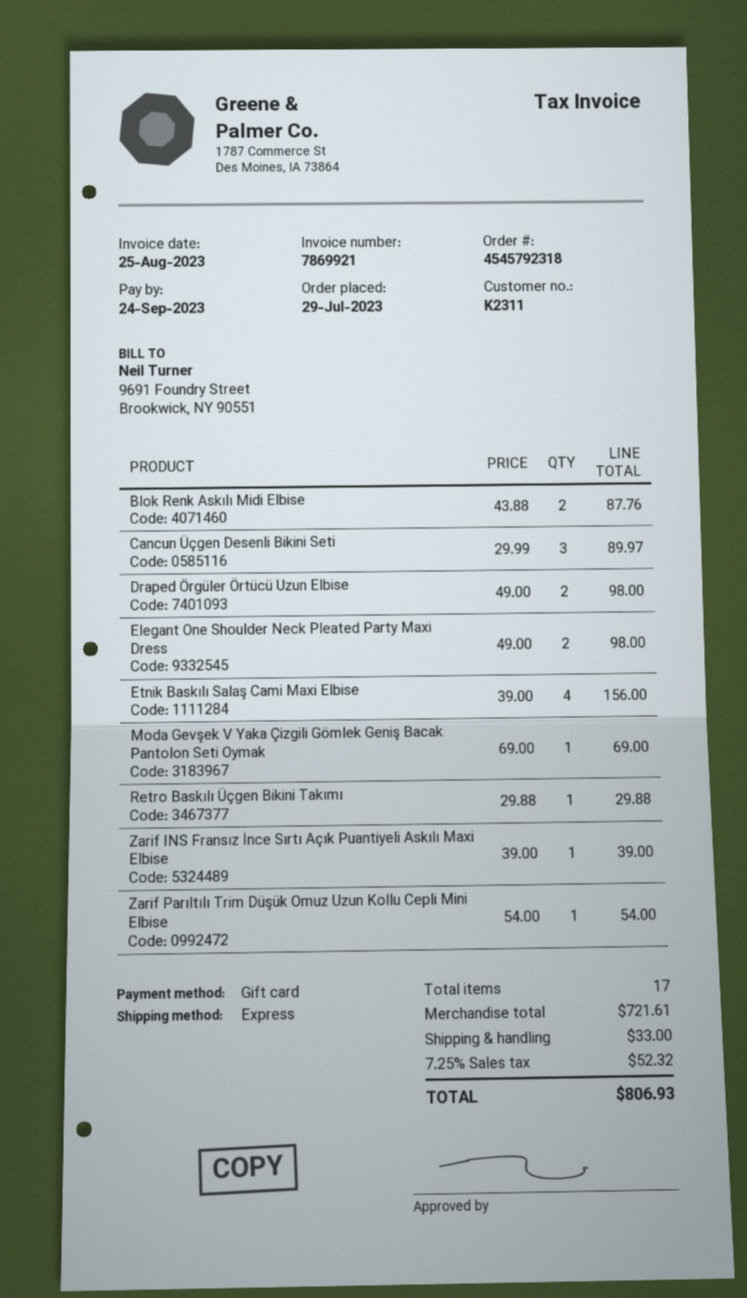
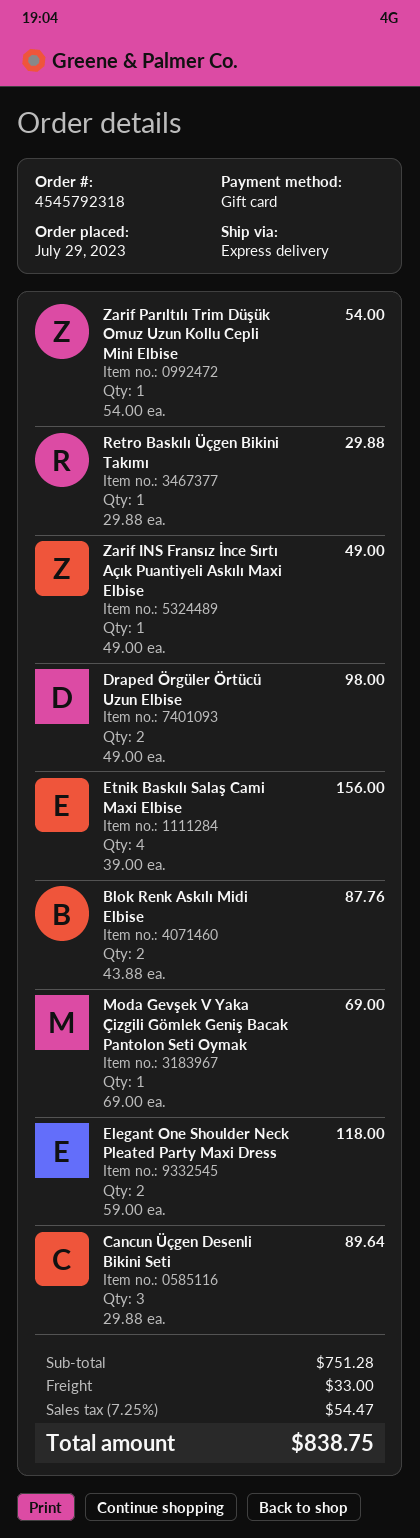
Cancun Üçgen Desenli Bikini Seti: 3 x 29.99 = 89.97 -> 3 x 29.88 = 89.64
Elegant One Shoulder Neck Pleated Party Maxi Dress: 2 x 49.00 = 98.00 -> 2 x 59.00 = 118.00
Zarif INS Fransız İnce Sırtı Açık Puantiyeli Askılı Maxi Elbise: 1 x 39.00 = 39.00 -> 1 x 49.00 = 49.00
subtotal: 721.61 -> 751.28
tax: 7.25% = 52.32 -> 7.25% = 54.47
total: 806.93 -> 838.75

